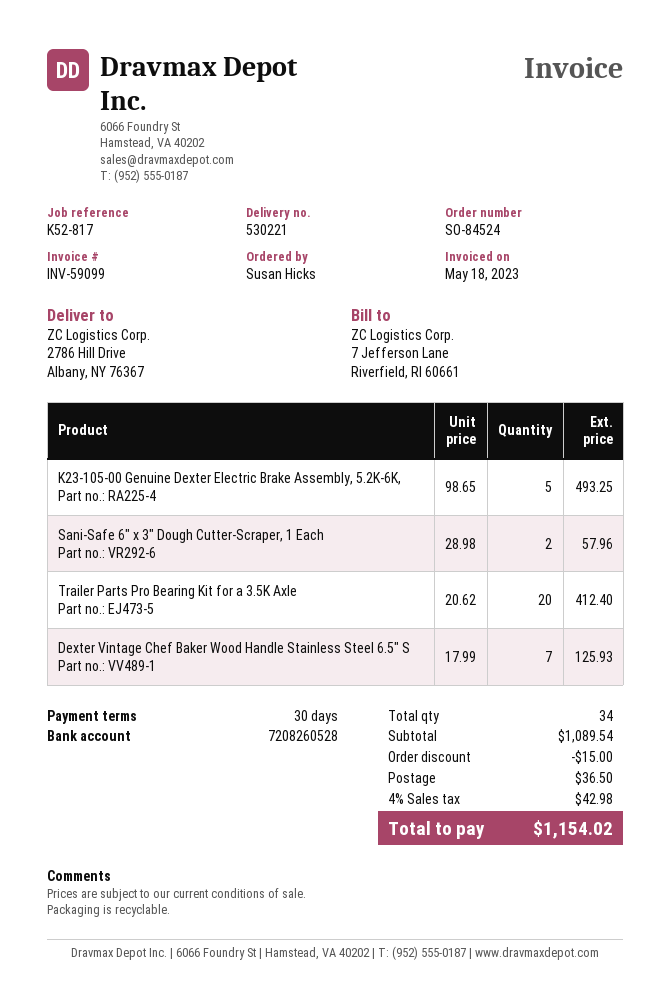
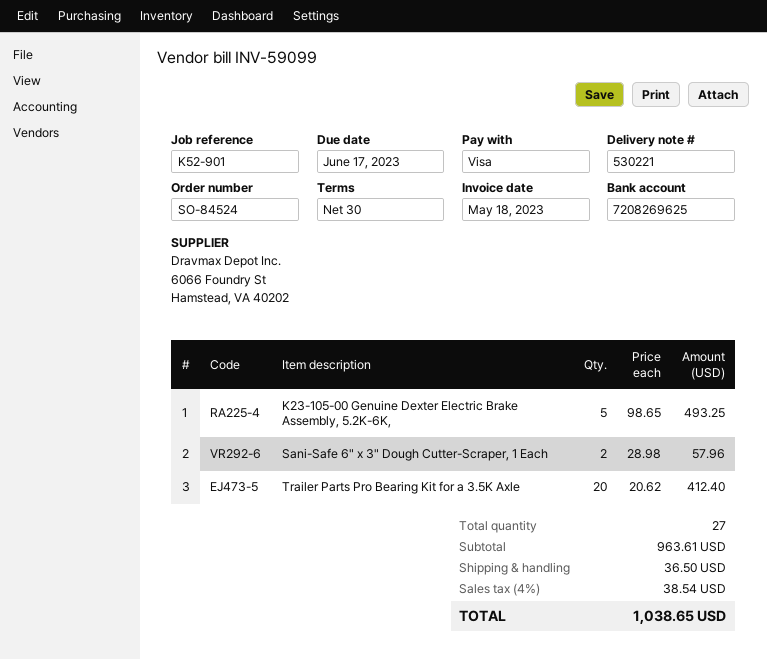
reference: K52-817 -> K52-901
bank account: 7208260528 -> 7208269625
Dexter Vintage Chef Baker Wood Handle Stainless Steel 6.5" S: 7 x 17.99 = 125.93 -> none
total quantity: 34 -> 27
subtotal: 1089.54 -> 963.61
discount: 15.00 -> none
tax: 4% = 42.98 -> 4% = 38.54
total: 1154.02 -> 1038.65

